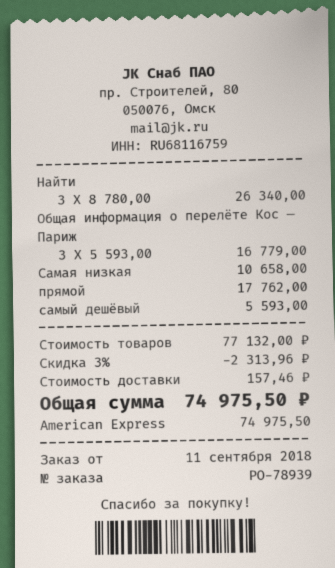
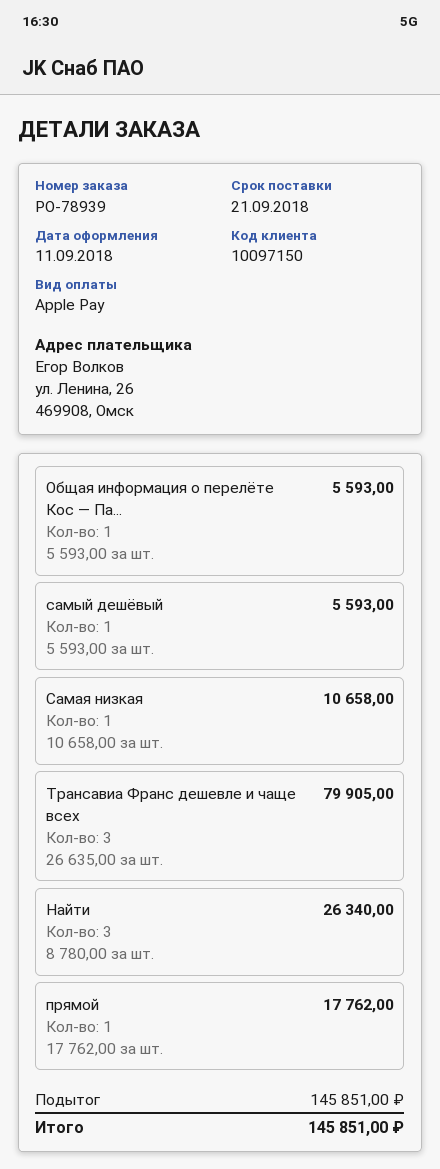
payment method: American Express -> Apple Pay
Общая информация о перелёте Кос — Париж: 3 x 5593.00 = 16779.00 -> 1 x 5593.00 = 5593.00
Трансавиа Франс дешевле и чаще всех: none -> 3 x 26635.00 = 79905.00
subtotal: 77132.00 -> 145851.00
discount: 3% = 2313.96 -> none
shipping: 157.46 -> none
total: 74975.50 -> 145851.00

